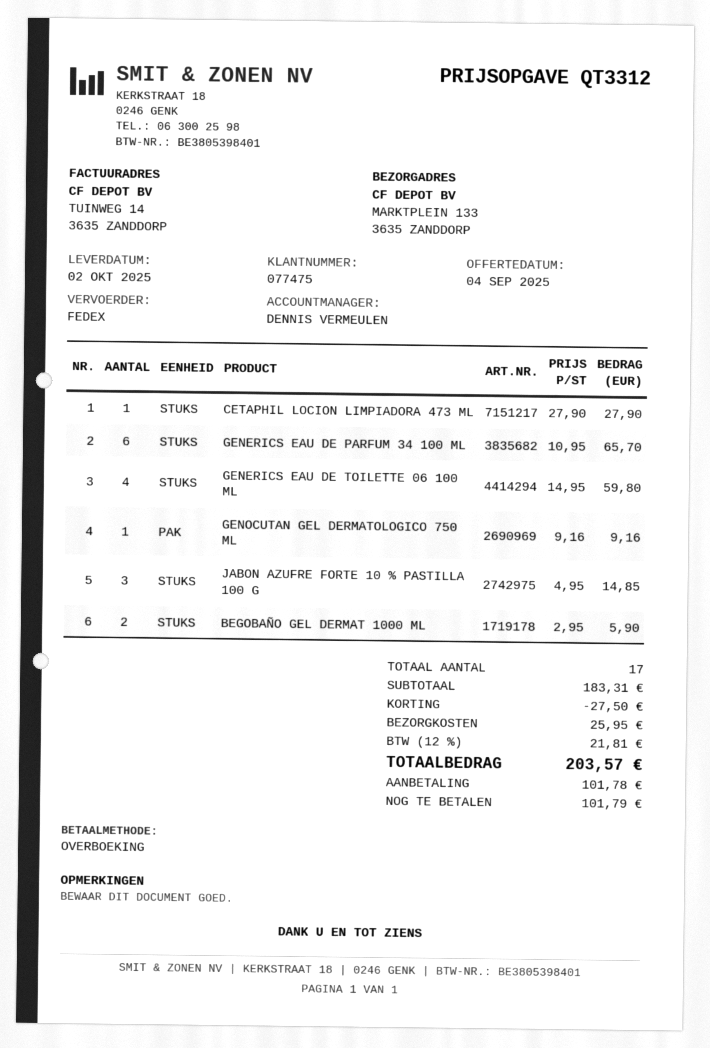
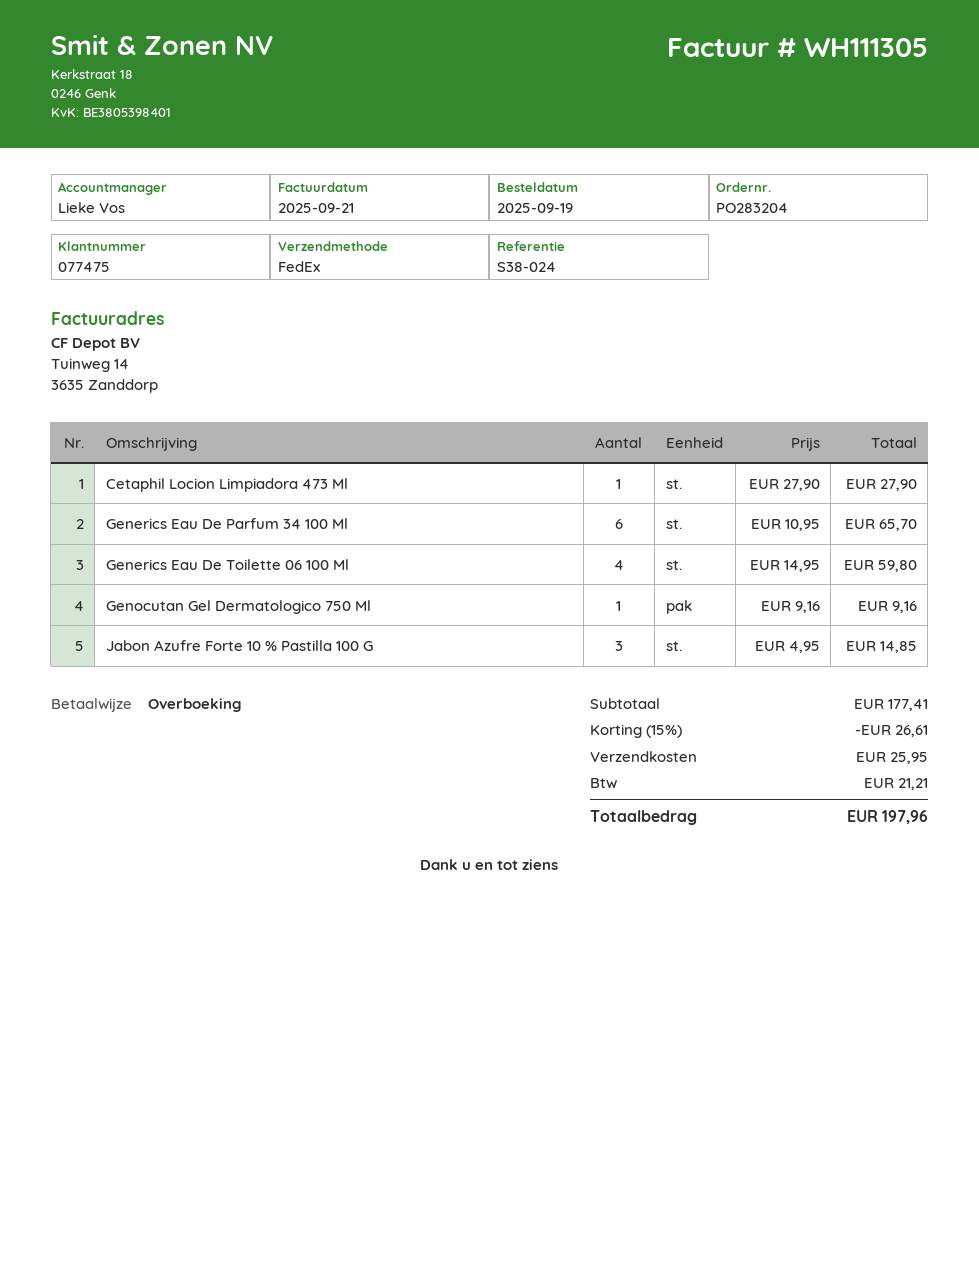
sales rep: DENNIS VERMEULEN -> Lieke Vos
BEGOBAÑO GEL DERMAT 1000 ML: 2 x 2.95 = 5.90 -> none
subtotal: 183.31 -> 177.41
discount: 27.50 -> 26.61
tax: 21.81 -> 21.21
total: 203.57 -> 197.96

